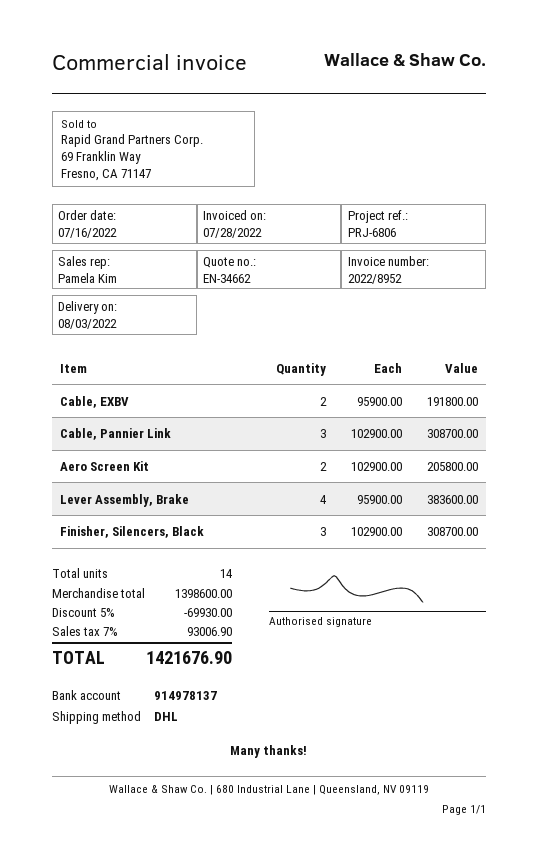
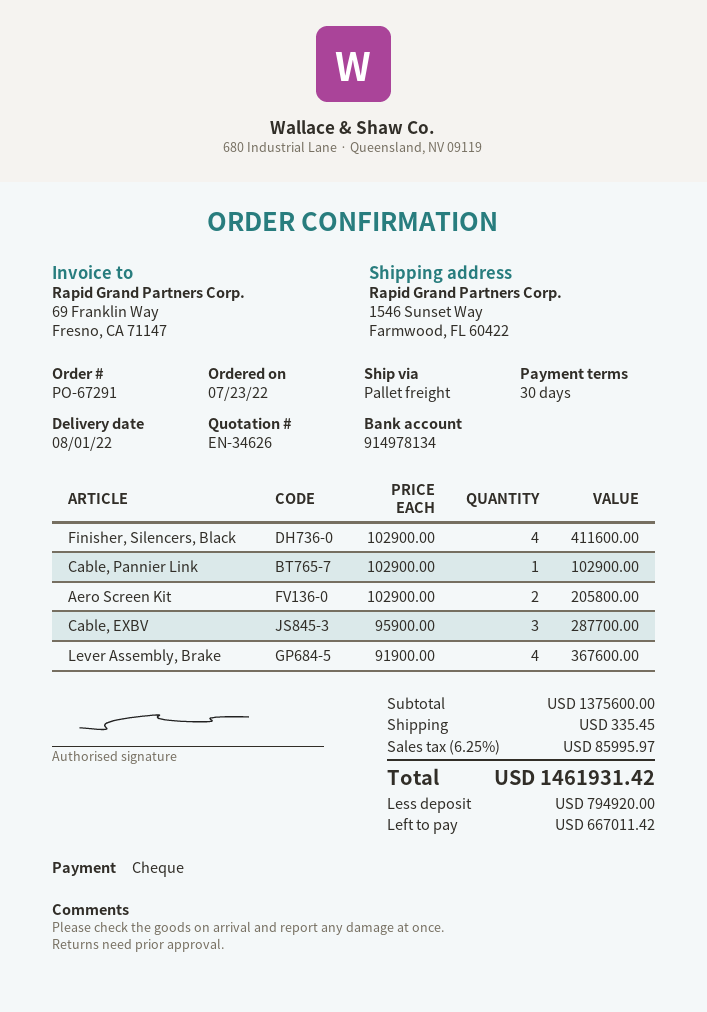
quote number: EN-34662 -> EN-34626
order date: 2022-07-16 -> 2022-07-23
delivery date: 2022-08-03 -> 2022-08-01
bank account: 914978137 -> 914978134
shipping method: DHL -> pallet freight
Cable, EXBV: 2 x 95900.00 = 191800.00 -> 3 x 95900.00 = 287700.00
Cable, Pannier Link: 3 x 102900.00 = 308700.00 -> 1 x 102900.00 = 102900.00
Lever Assembly, Brake: 4 x 95900.00 = 383600.00 -> 4 x 91900.00 = 367600.00
Finisher, Silencers, Black: 3 x 102900.00 = 308700.00 -> 4 x 102900.00 = 411600.00
subtotal: 1398600.00 -> 1375600.00
discount: 5% = 69930.00 -> none
shipping: none -> 335.45
tax: 7% = 93006.90 -> 6.25% = 85995.97
total: 1421676.90 -> 1461931.42

